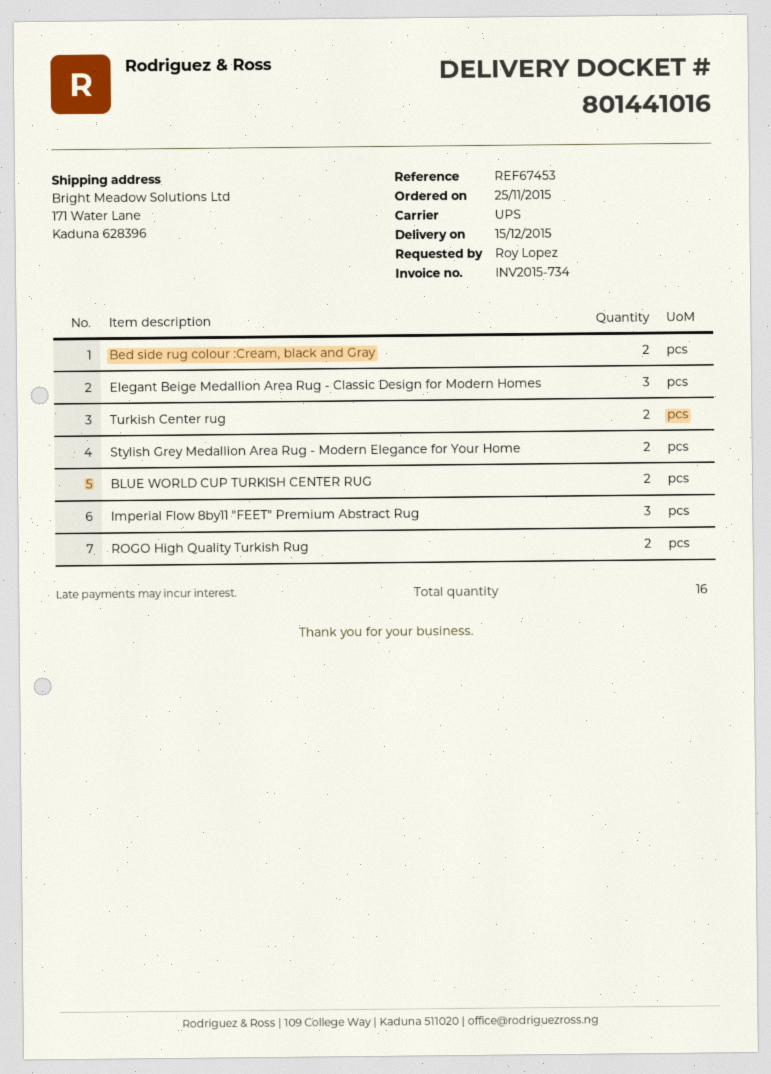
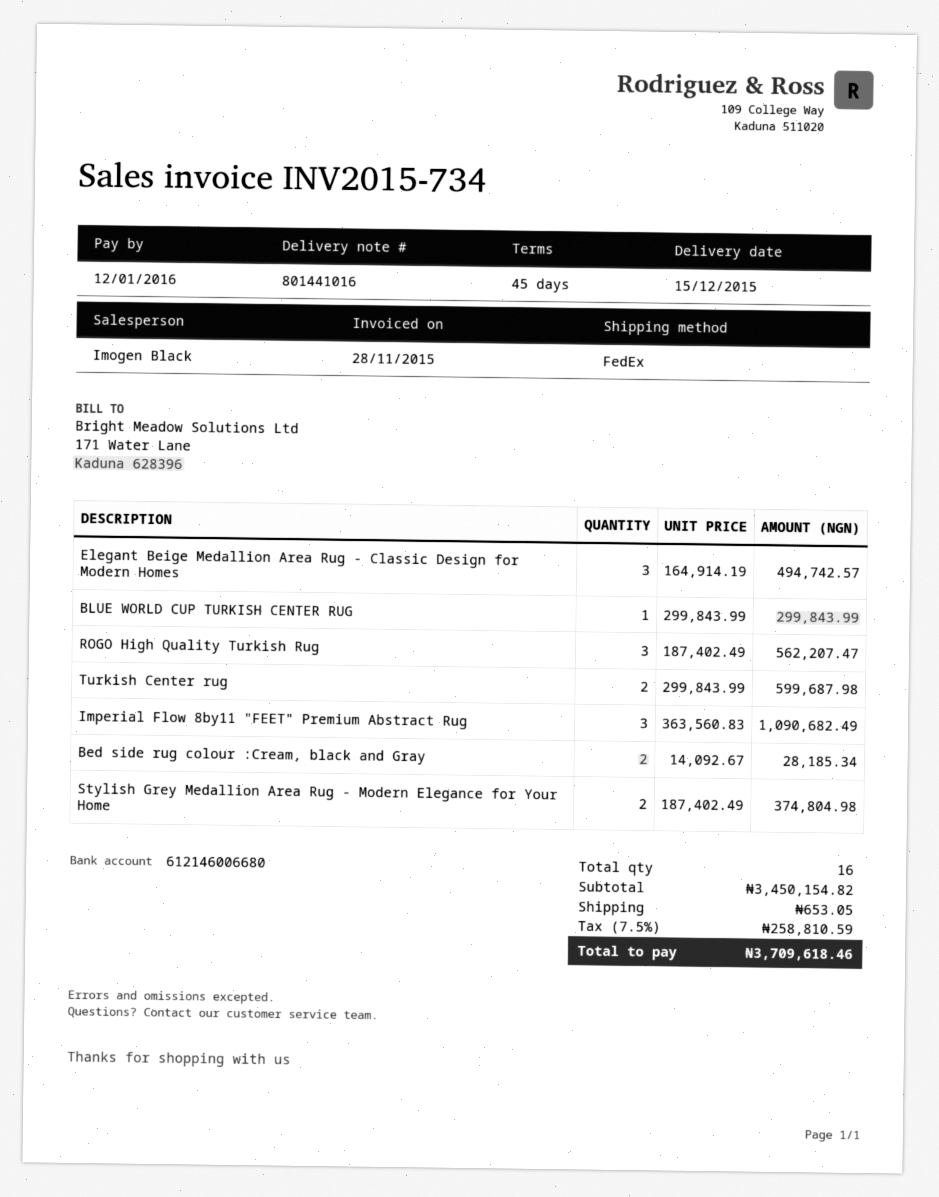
shipping method: UPS -> FedEx
BLUE WORLD CUP TURKISH CENTER RUG: 2 -> 1
ROGO High Quality Turkish Rug: 2 -> 3

